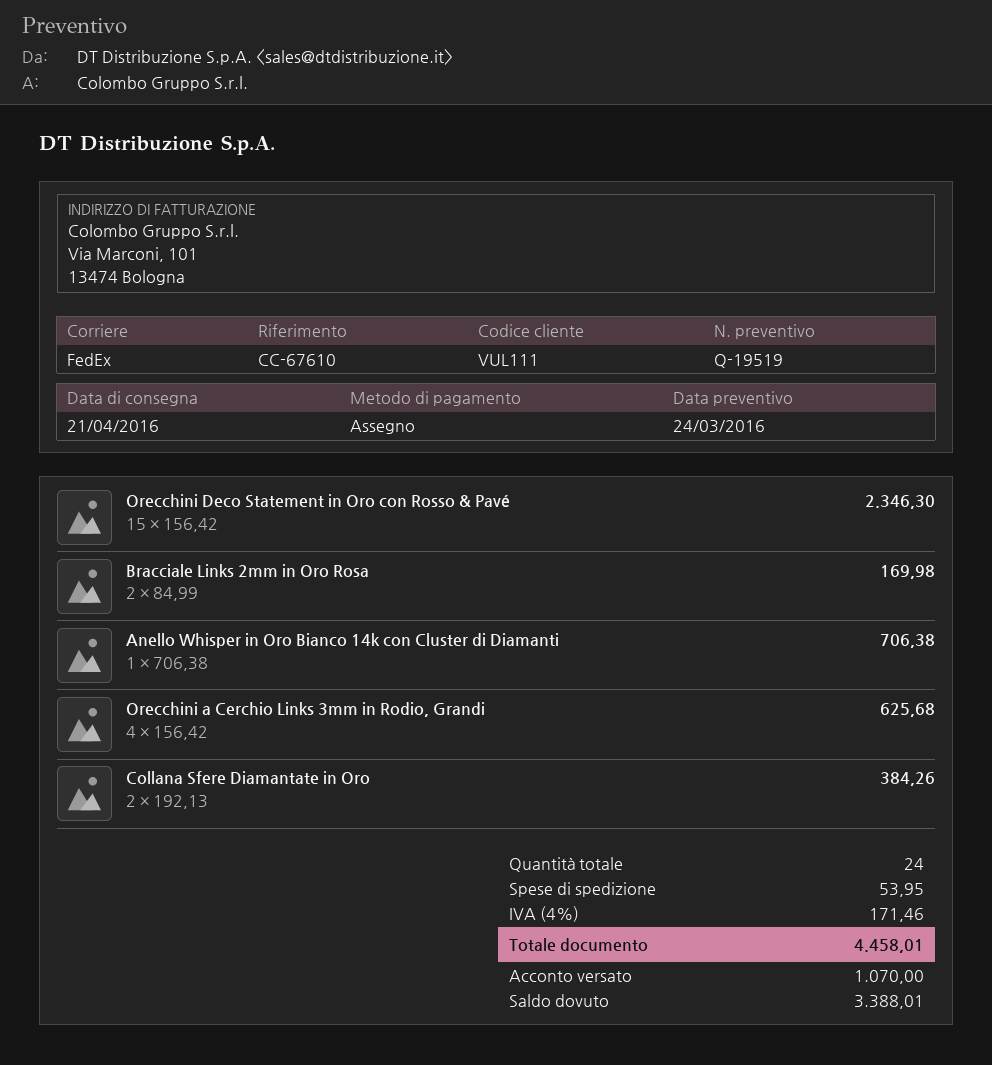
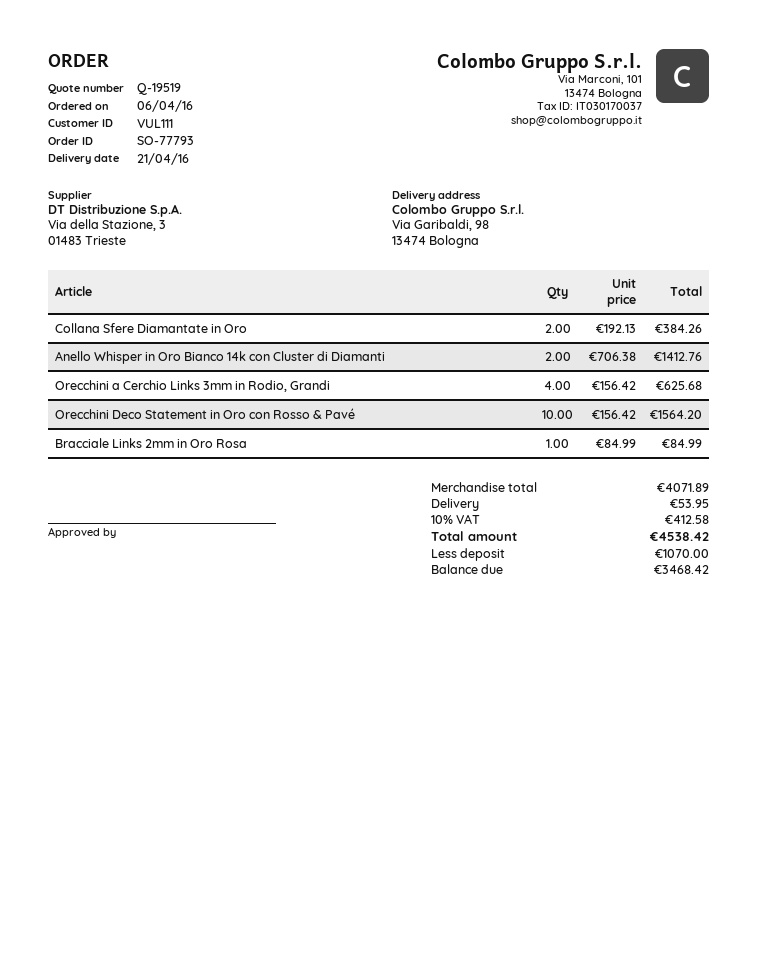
Orecchini Deco Statement in Oro con Rosso & Pavé: 15 x 156.42 = 2346.30 -> 10 x 156.42 = 1564.20
Bracciale Links 2mm in Oro Rosa: 2 x 84.99 = 169.98 -> 1 x 84.99 = 84.99
Anello Whisper in Oro Bianco 14k con Cluster di Diamanti: 1 x 706.38 = 706.38 -> 2 x 706.38 = 1412.76
tax: 4% = 171.46 -> 10% = 412.58
total: 4458.01 -> 4538.42
balance: 3388.01 -> 3468.42

